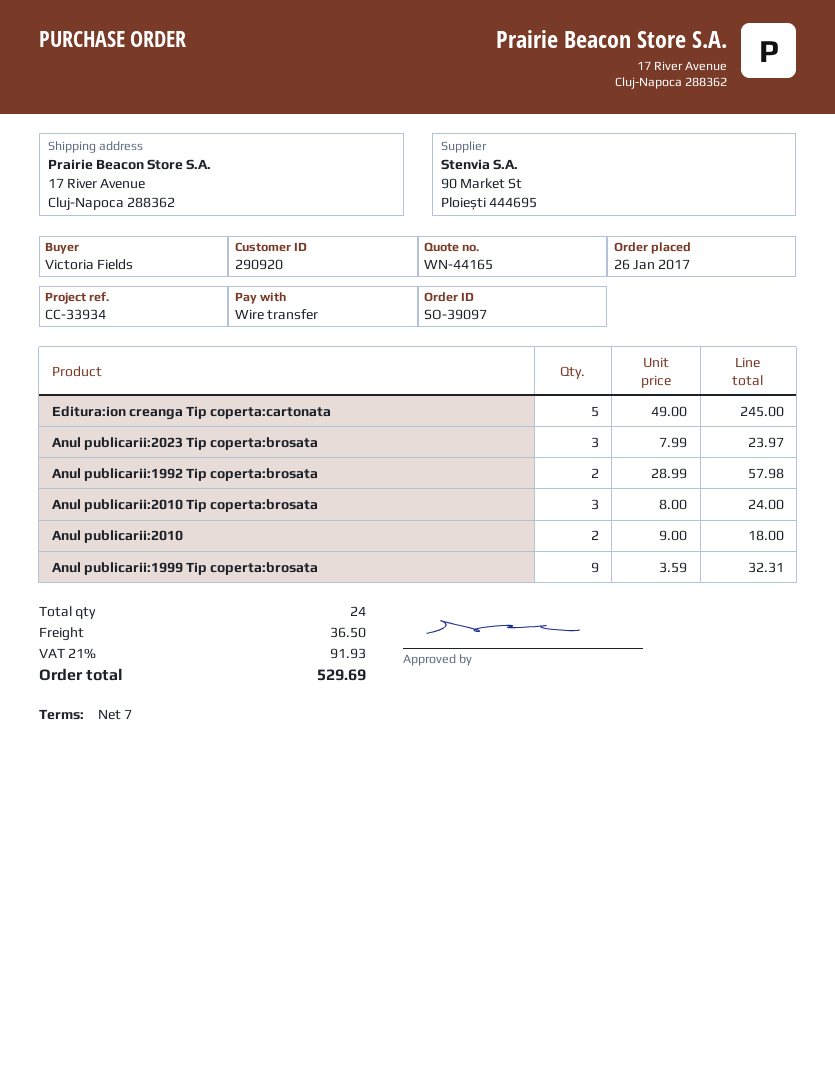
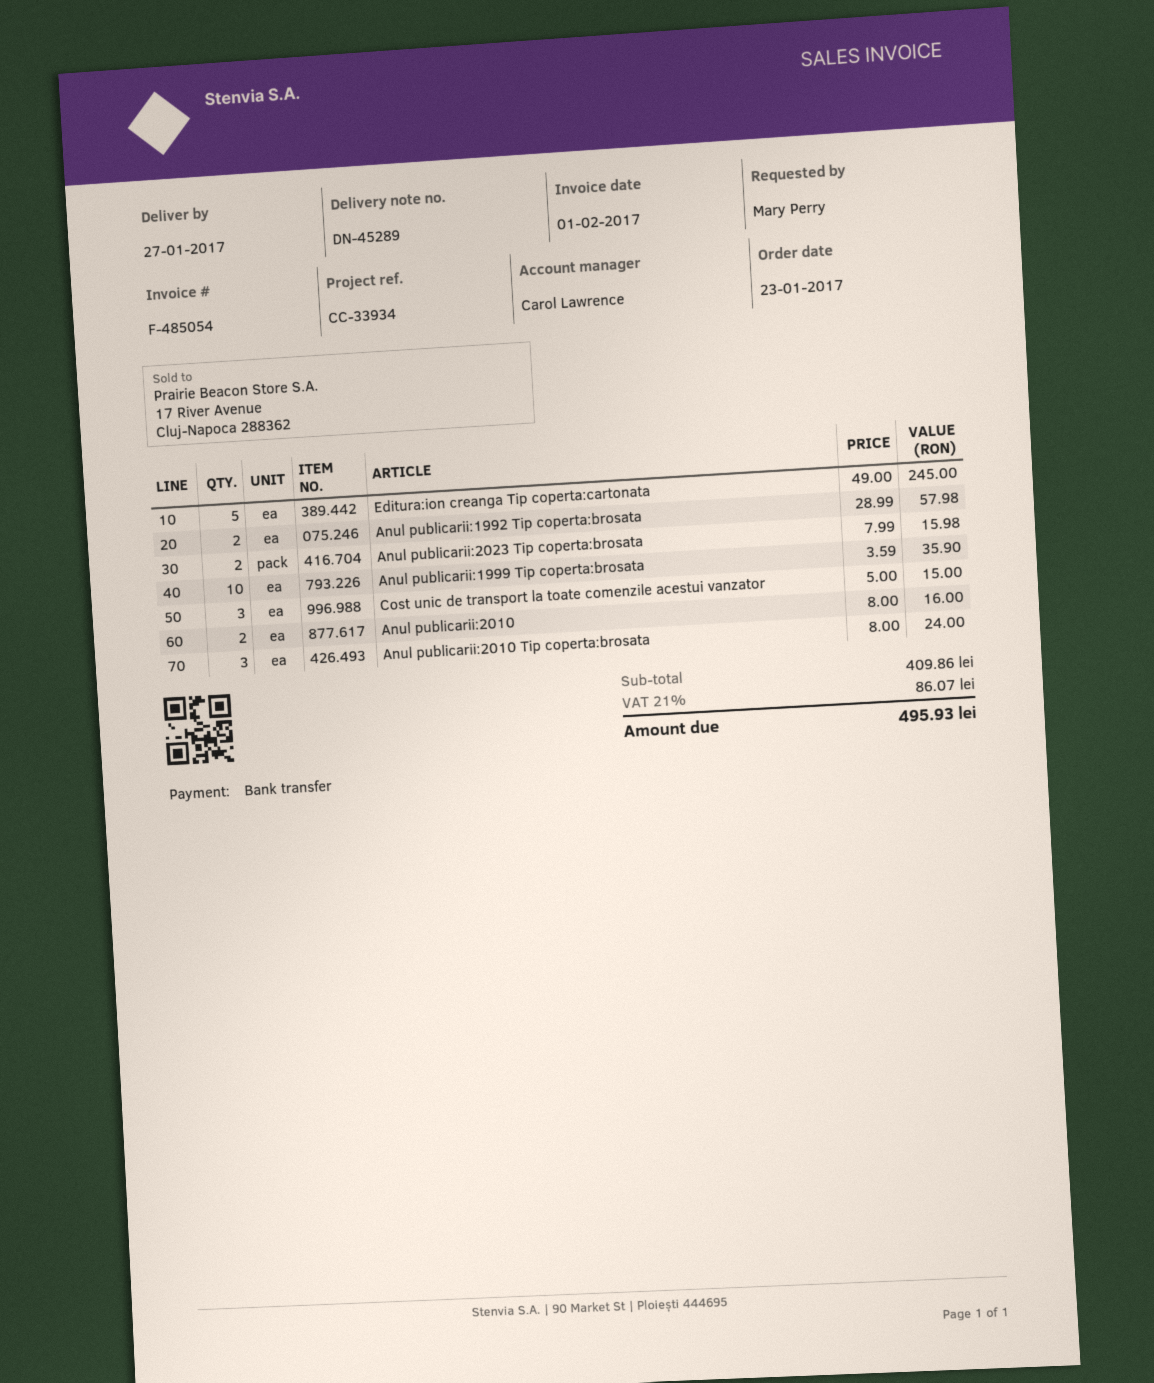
order date: 2017-01-26 -> 2017-01-23
ordered by: Victoria Fields -> Mary Perry
Anul publicarii:2023 Tip coperta:brosata: 3 x 7.99 = 23.97 -> 2 x 7.99 = 15.98
Anul publicarii:2010: 2 x 9.00 = 18.00 -> 2 x 8.00 = 16.00
Anul publicarii:1999 Tip coperta:brosata: 9 x 3.59 = 32.31 -> 10 x 3.59 = 35.90
Cost unic de transport la toate comenzile acestui vanzator: none -> 3 x 5.00 = 15.00
shipping: 36.50 -> none
tax: 21% = 91.93 -> 21% = 86.07
total: 529.69 -> 495.93

